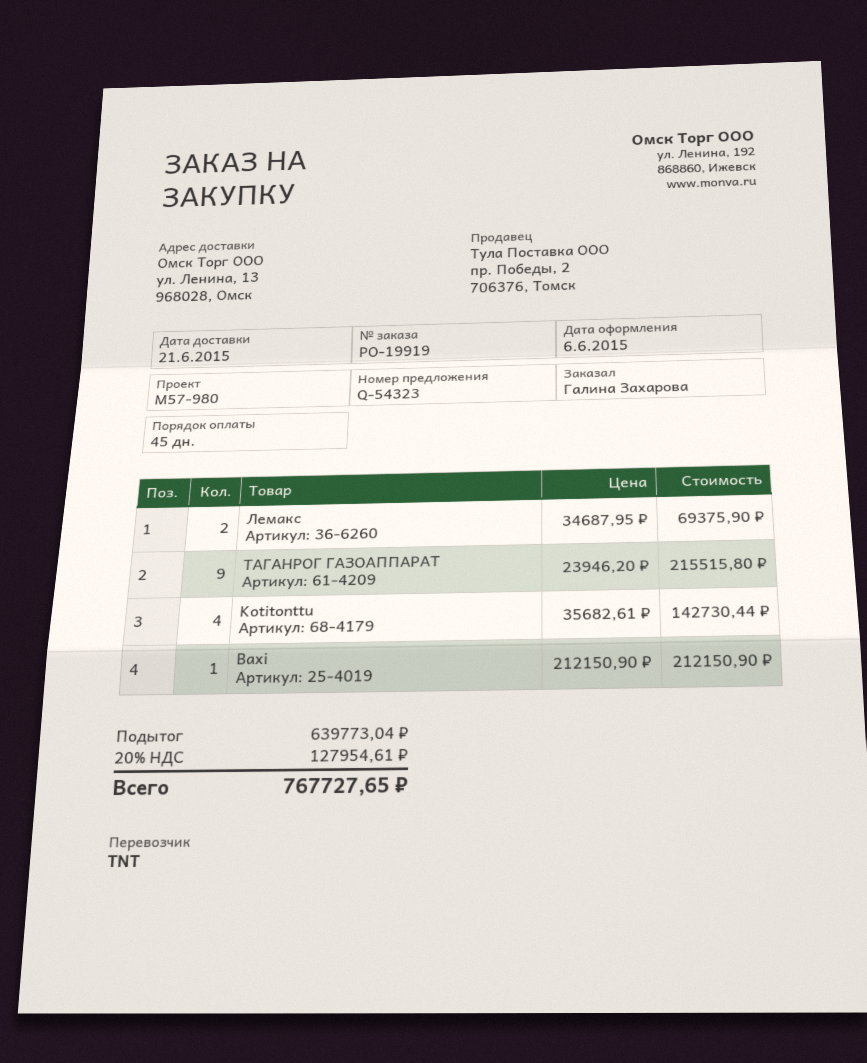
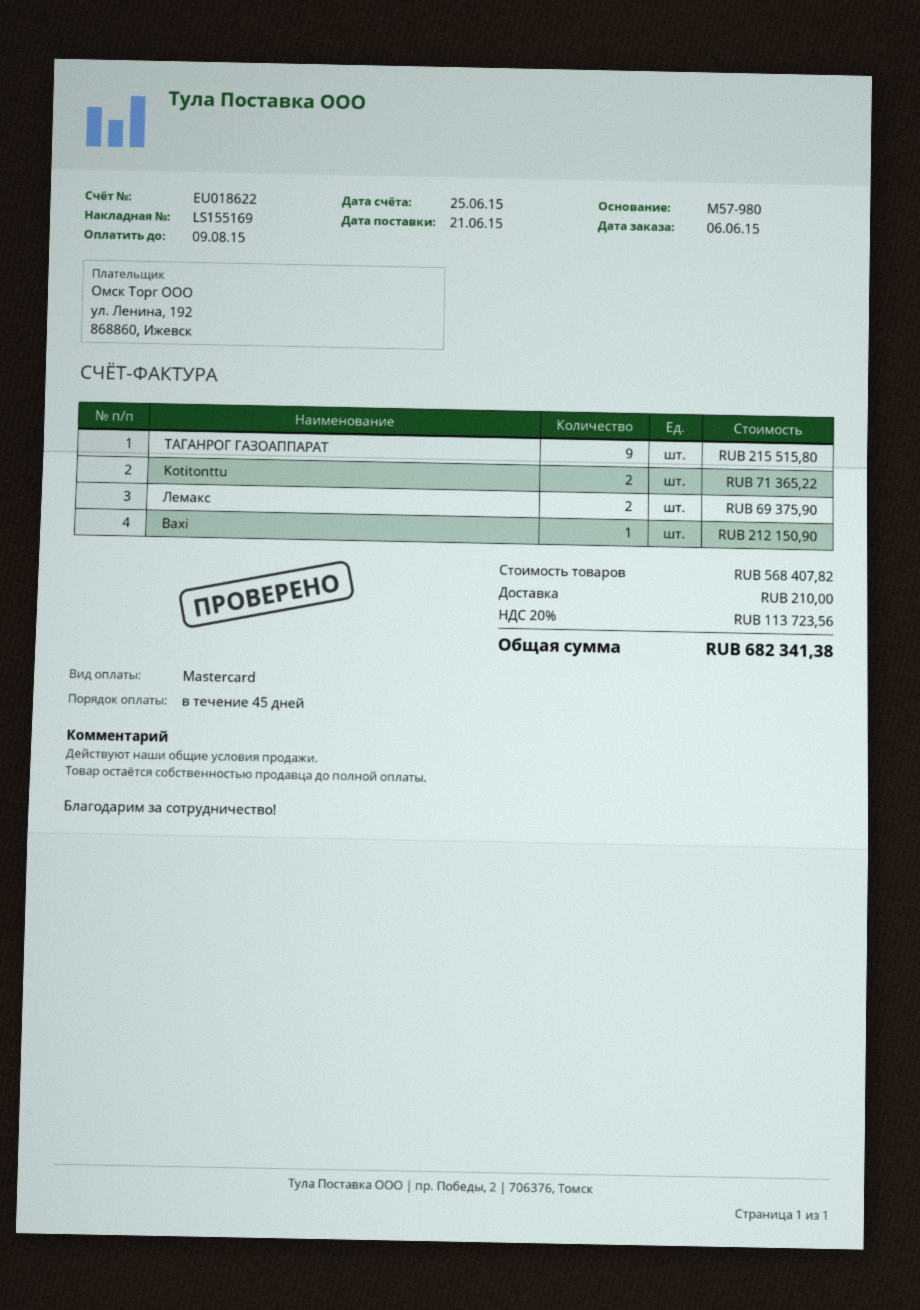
Kotitonttu: 4 for 142730.44 -> 2 for 71365.22
subtotal: 639773.04 -> 568407.82
shipping: none -> 210.00
tax: 20% = 127954.61 -> 20% = 113723.56
total: 767727.65 -> 682341.38

